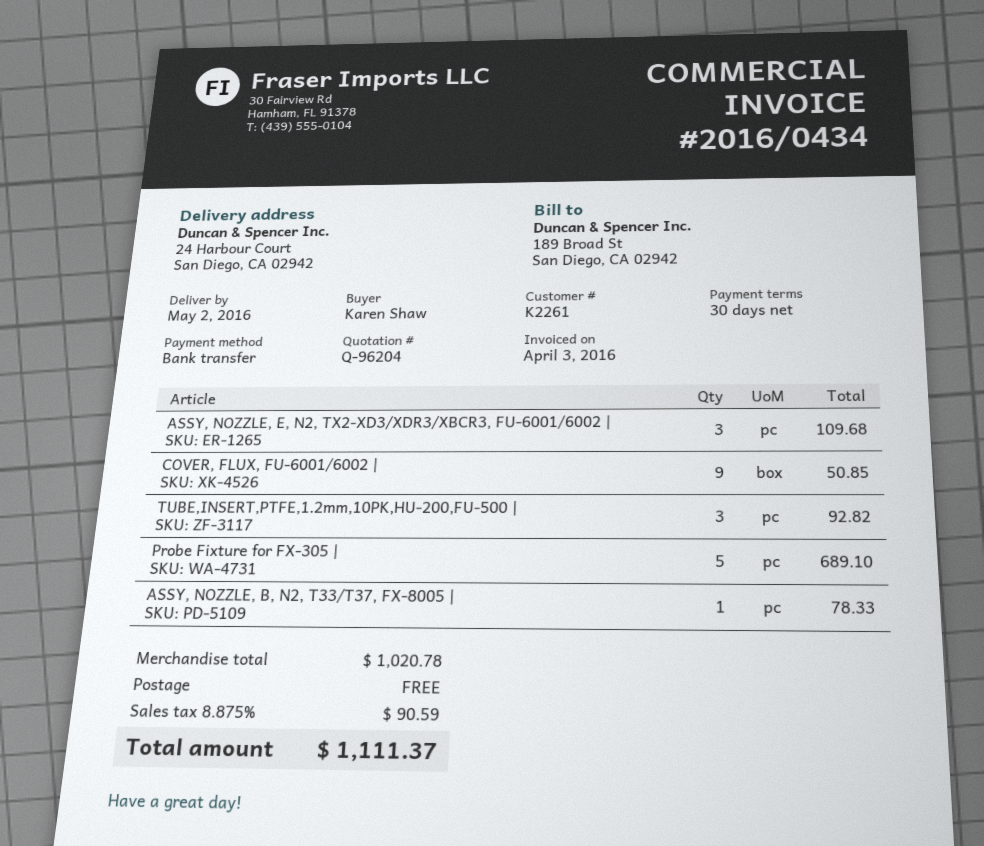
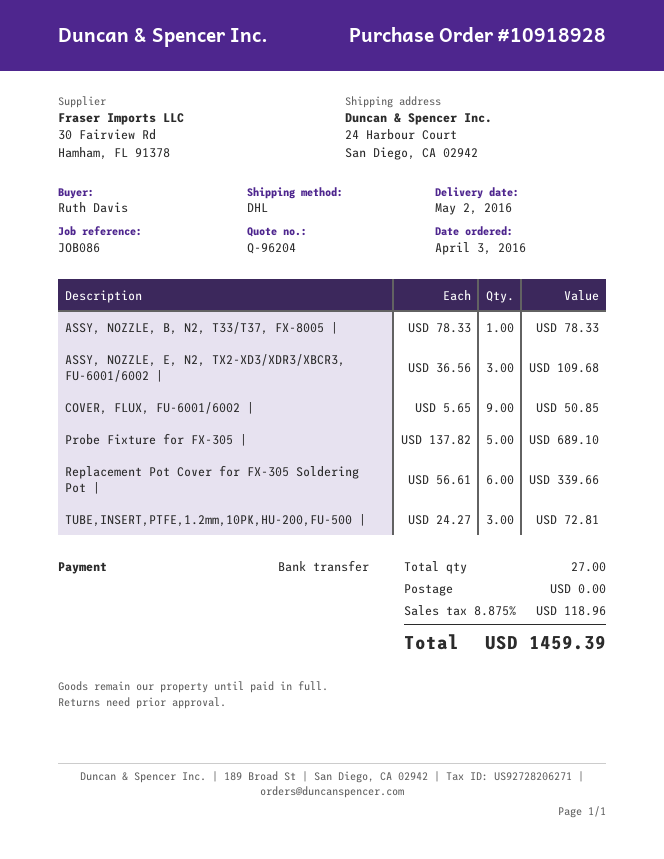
ordered by: Karen Shaw -> Ruth Davis
TUBE,INSERT,PTFE,1.2mm,10PK,HU-200,FU-500 |: 3 for 92.82 -> 3 for 72.81
Replacement Pot Cover for FX-305 Soldering Pot |: none -> 6 for 339.66
tax: 8.875% = 90.59 -> 8.875% = 118.96
total: 1111.37 -> 1459.39

